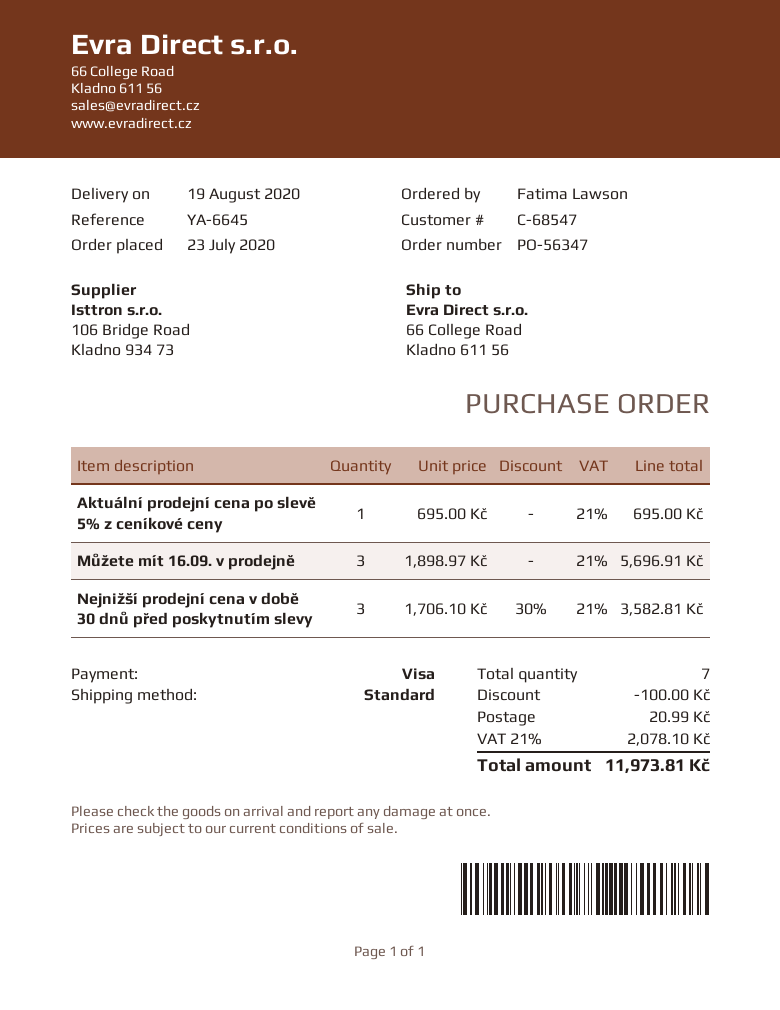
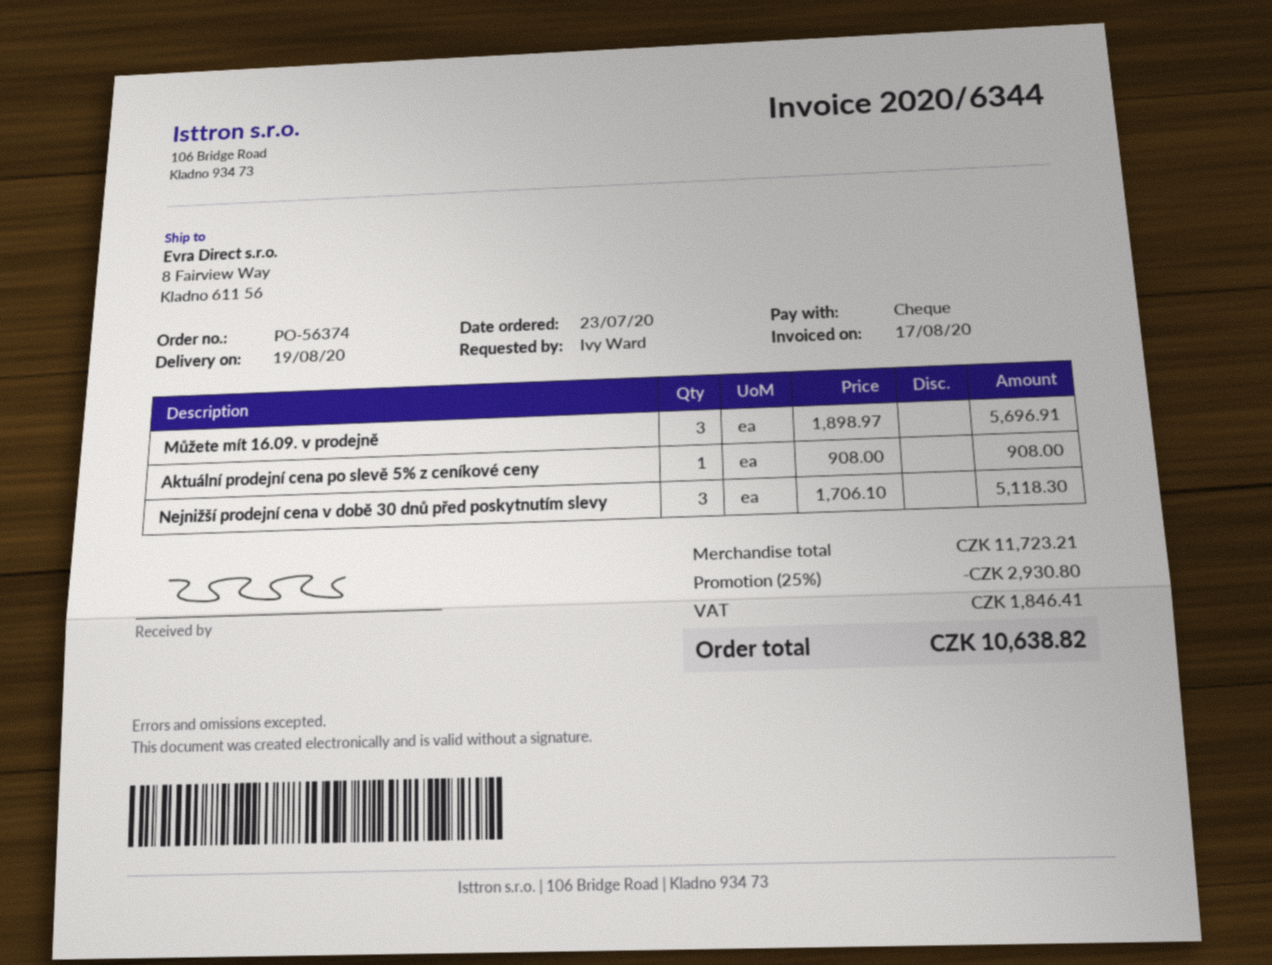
order number: PO-56347 -> PO-56374
ordered by: Fatima Lawson -> Ivy Ward
payment method: Visa -> cheque
ship to: 66 College Road, Kladno 611 56 -> 8 Fairview Way, Kladno 611 56
Aktuální prodejní cena po slevě 5% z ceníkové ceny: 1 x 695.00 = 695.00 -> 1 x 908.00 = 908.00
Nejnižší prodejní cena v době 30 dnů před poskytnutím slevy: 3 x 1706.10 - 30% = 3582.81 -> 3 x 1706.10 = 5118.30
discount: 100.00 -> 2930.80
shipping: 20.99 -> none
tax: 2078.10 -> 1846.41
total: 11973.81 -> 10638.82

